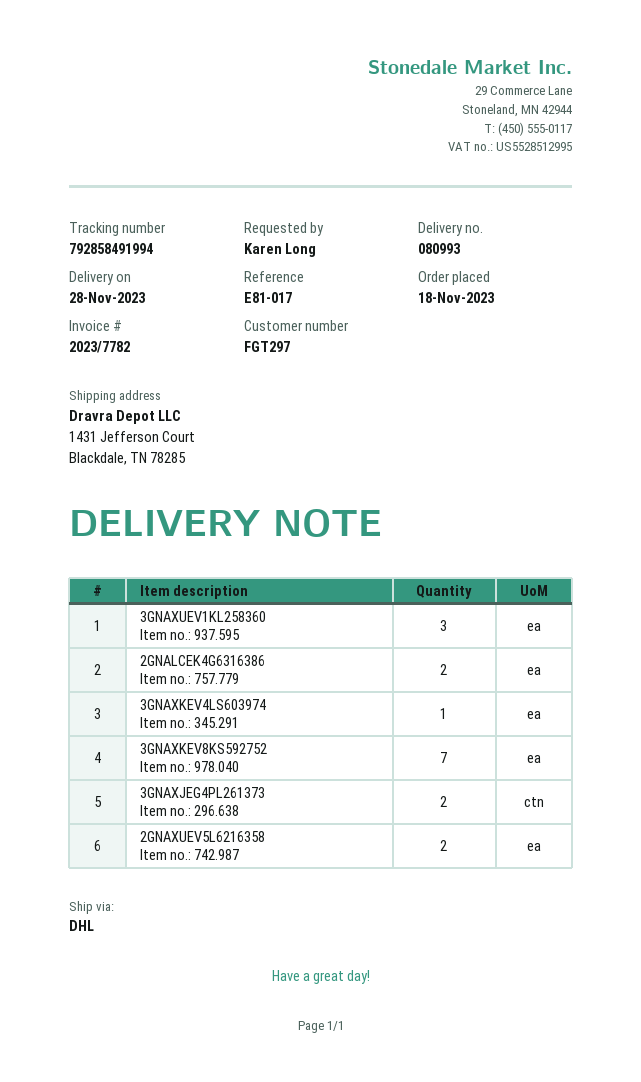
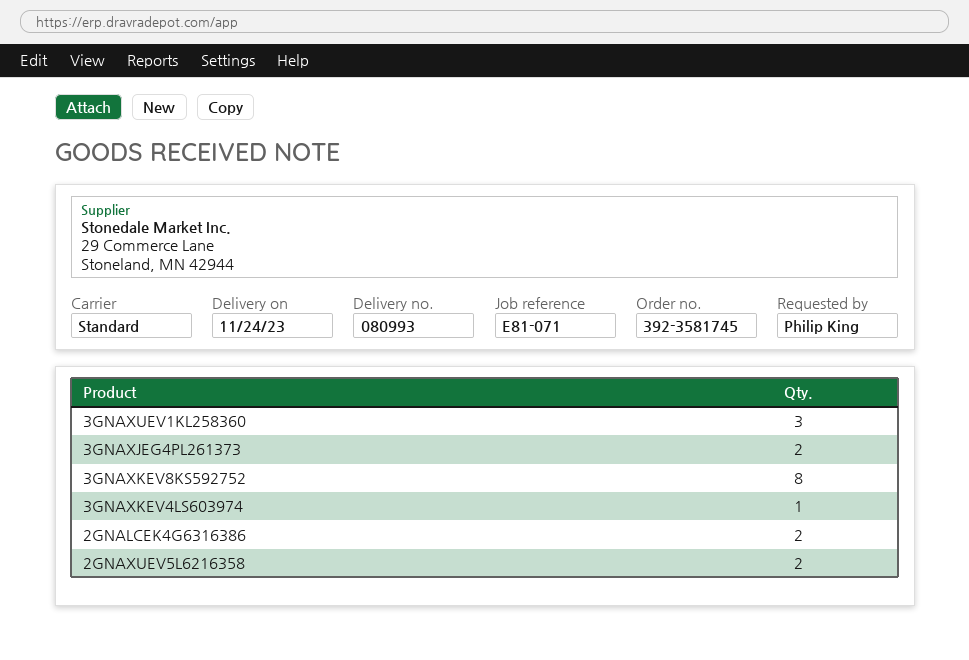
delivery date: 2023-11-28 -> 2023-11-24
reference: E81-017 -> E81-071
ordered by: Karen Long -> Philip King
shipping method: DHL -> standard
3GNAXKEV8KS592752: 7 -> 8

